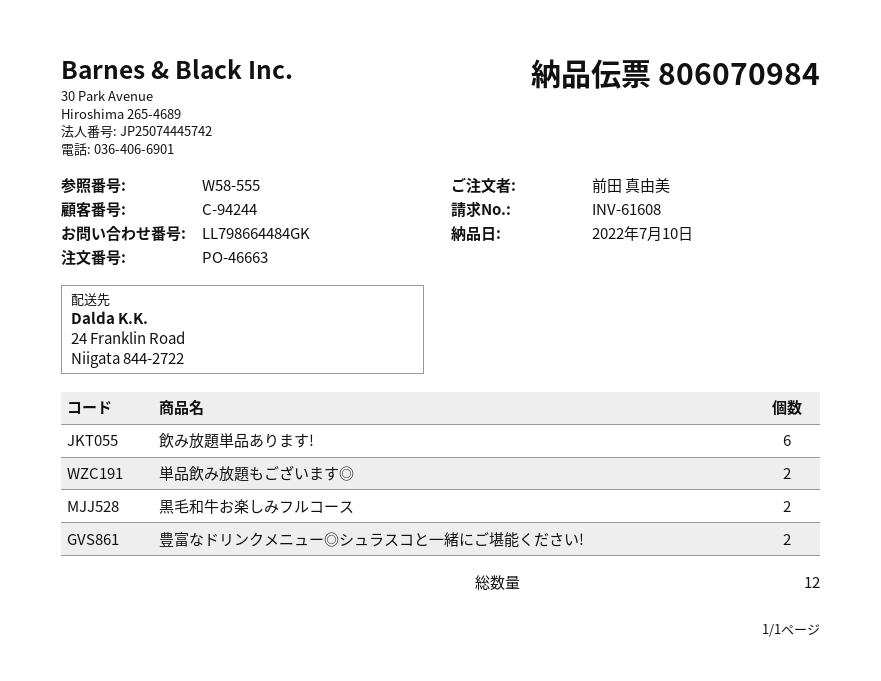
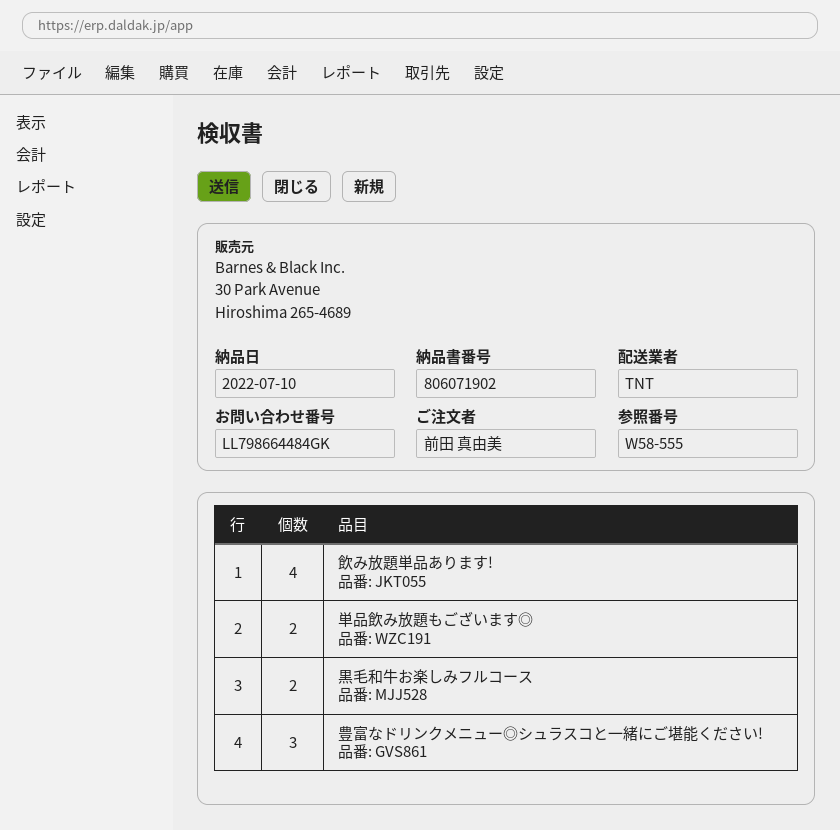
delivery note number: 806070984 -> 806071902
飲み放題単品あります!: 6 -> 4
豊富なドリンクメニュー◎シュラスコと一緒にご堪能ください!: 2 -> 3

